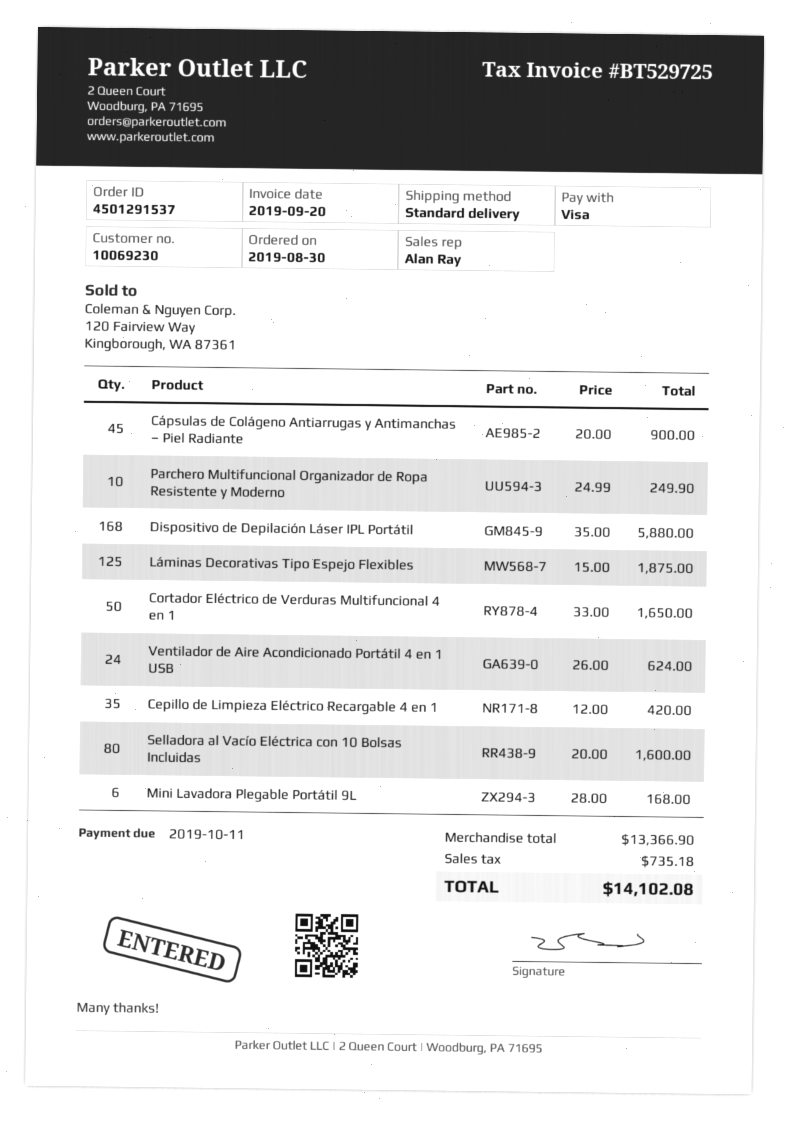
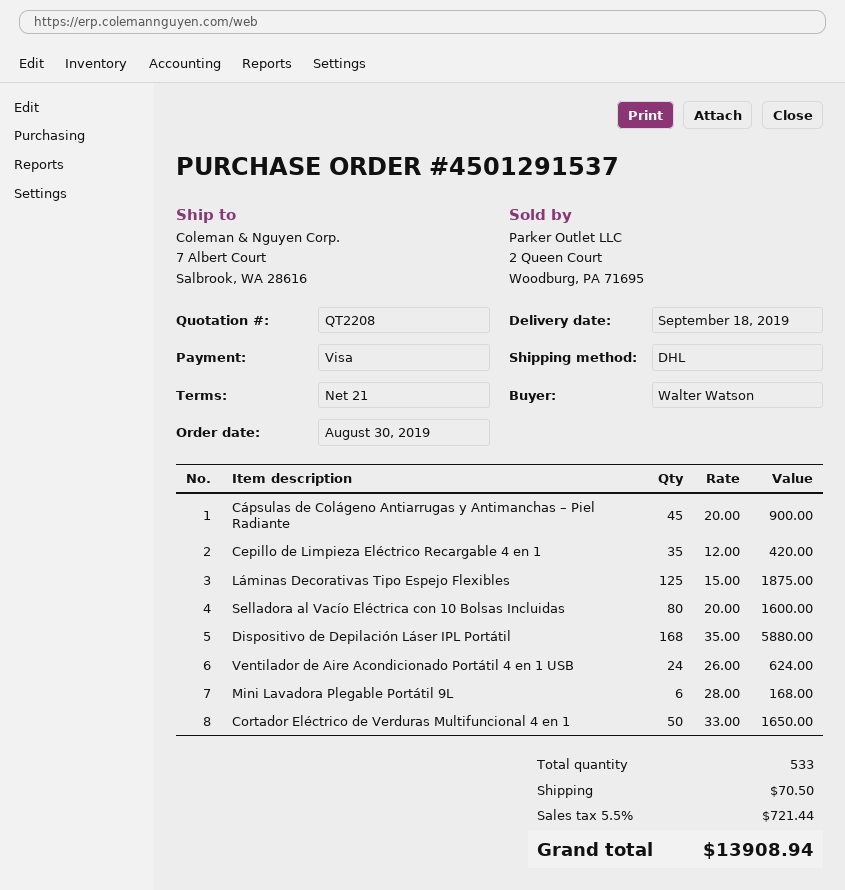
shipping method: standard -> DHL
Parchero Multifuncional Organizador de Ropa Resistente y Moderno: 10 x 24.99 = 249.90 -> none
shipping: none -> 70.50
tax: 735.18 -> 721.44
total: 14102.08 -> 13908.94

